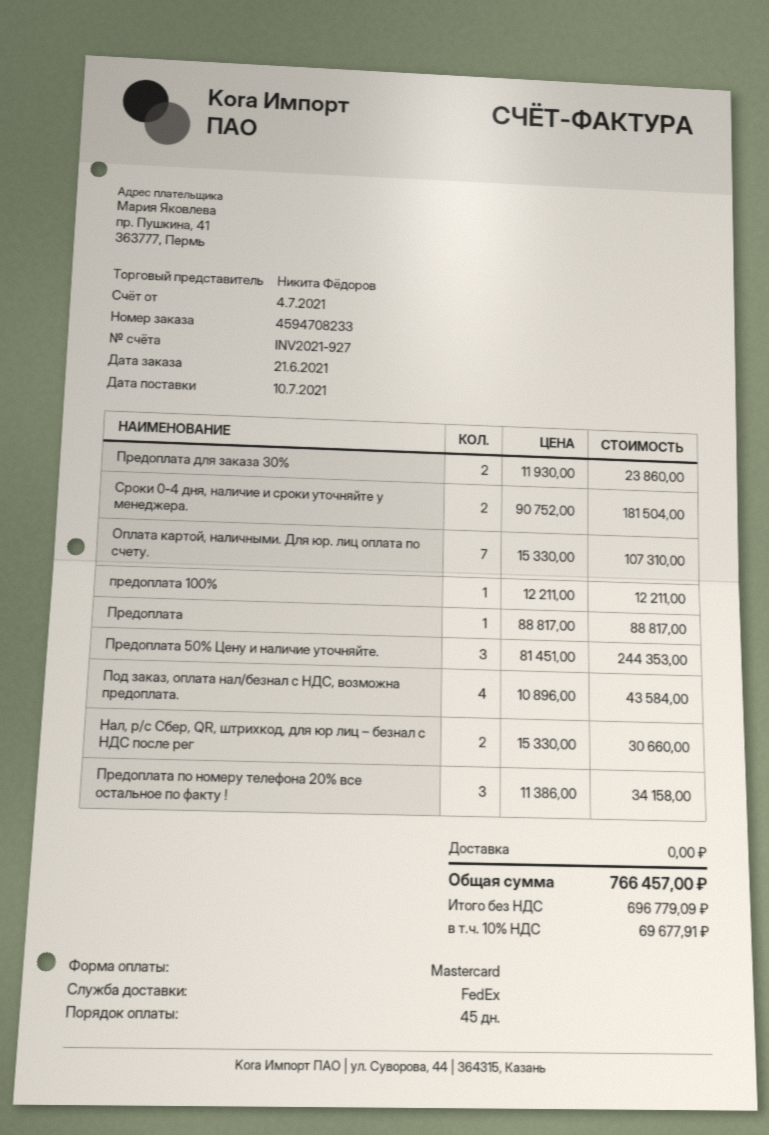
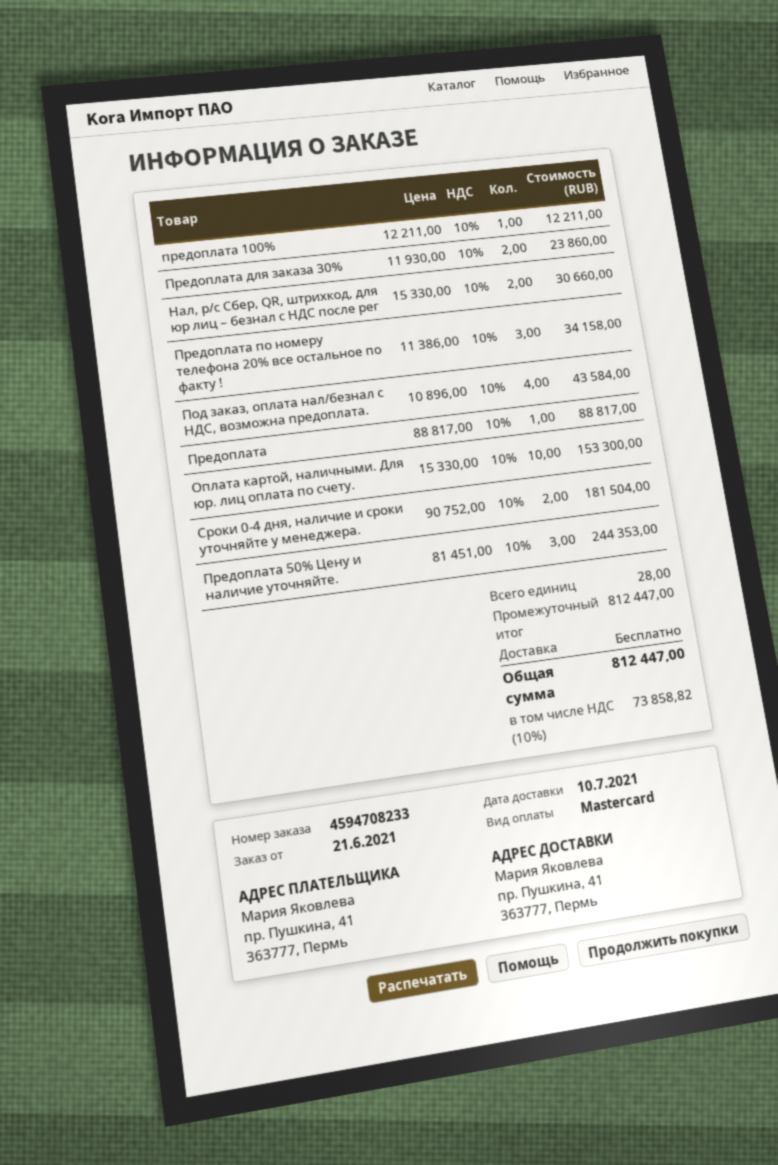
Оплата картой, наличными. Для юр. лиц оплата по счету.: 7 x 15330.00 = 107310.00 -> 10 x 15330.00 = 153300.00
tax: 10% = 69677.91 -> 10% = 73858.82
total: 766457.00 -> 812447.00

